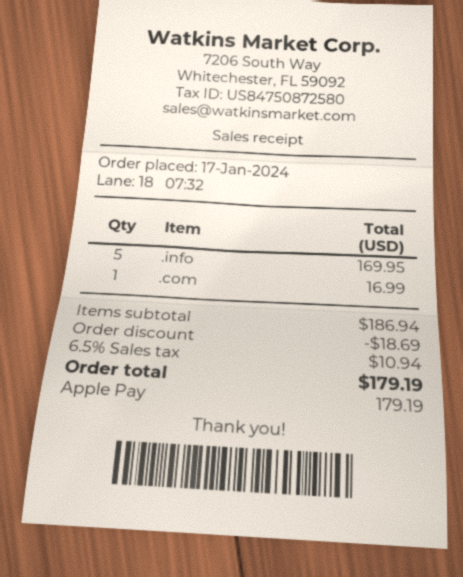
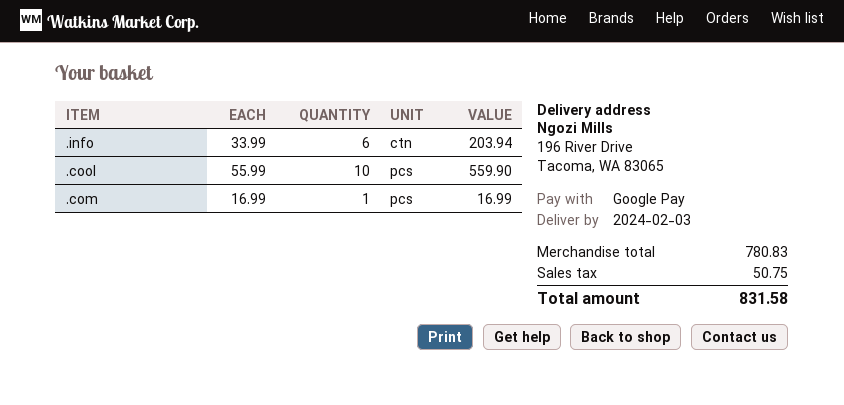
payment method: Apple Pay -> Google Pay
.info: 5 for 169.95 -> 6 for 203.94
.cool: none -> 10 for 559.90
subtotal: 186.94 -> 780.83
discount: 18.69 -> none
tax: 10.94 -> 50.75
total: 179.19 -> 831.58

